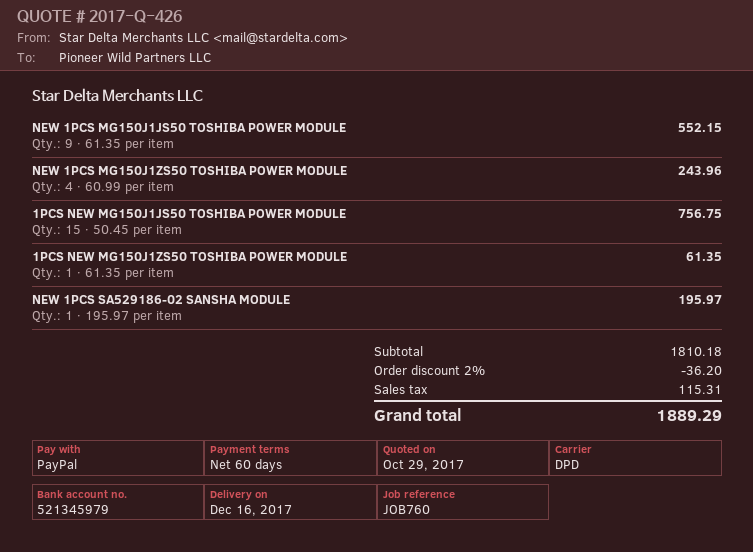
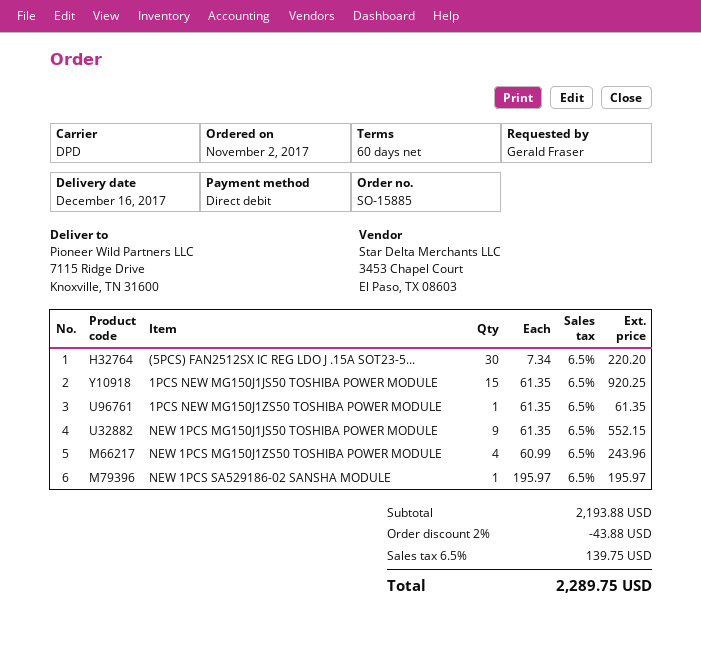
payment method: PayPal -> direct debit
1PCS NEW MG150J1JS50 TOSHIBA POWER MODULE: 15 x 50.45 = 756.75 -> 15 x 61.35 = 920.25
(5PCS) FAN2512SX IC REG LDO J .15A SOT23-5...: none -> 30 x 7.34 = 220.20
subtotal: 1810.18 -> 2193.88
discount: 2% = 36.20 -> 2% = 43.88
tax: 115.31 -> 139.75
total: 1889.29 -> 2289.75

